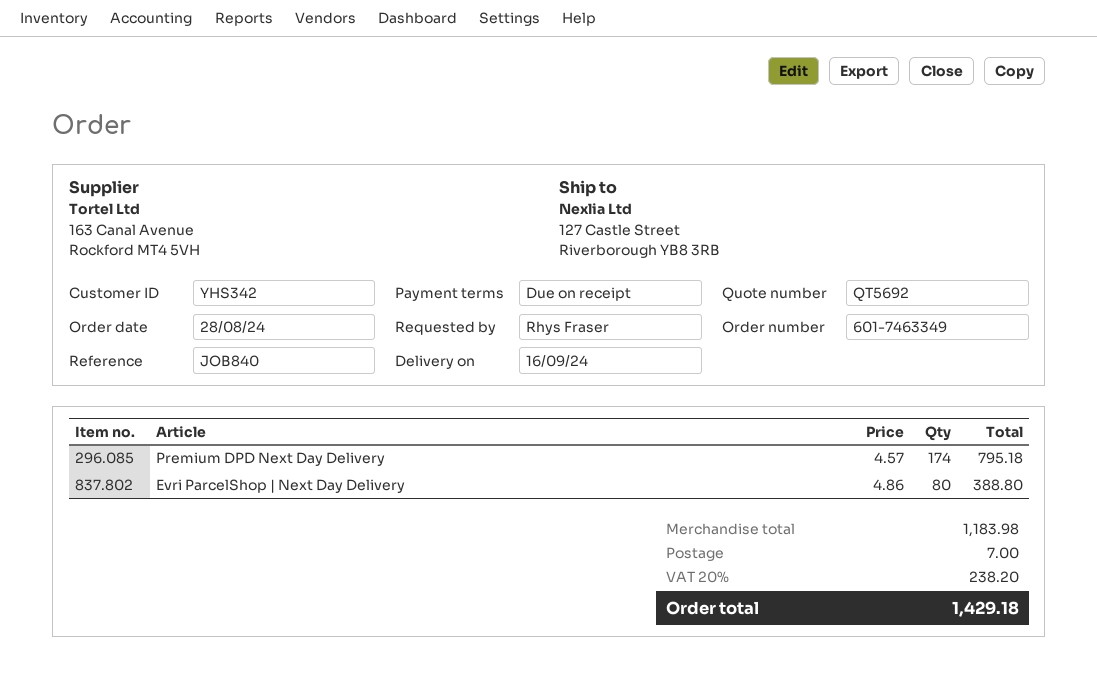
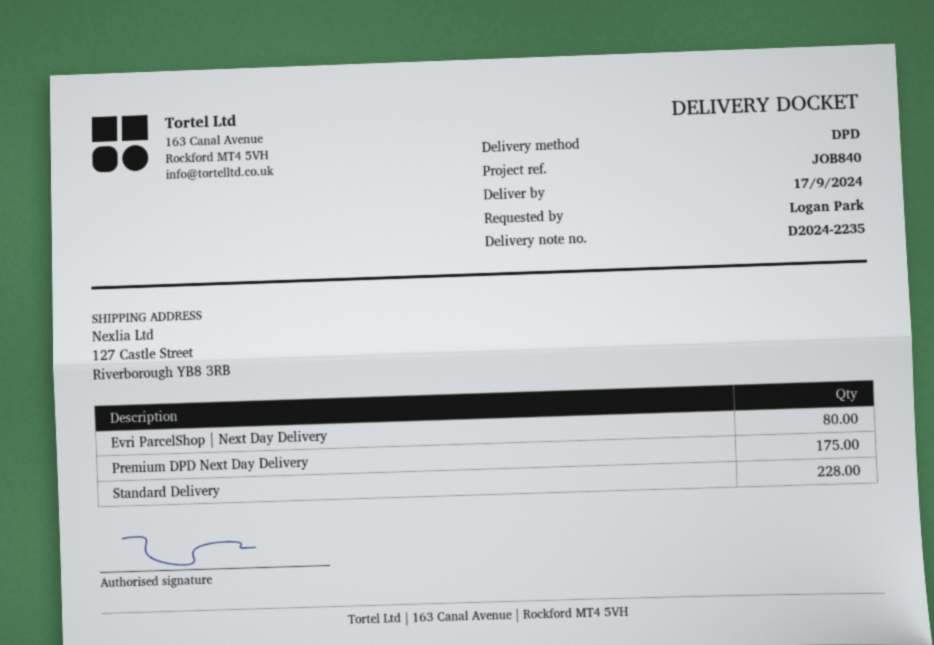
delivery date: 2024-09-16 -> 2024-09-17
ordered by: Rhys Fraser -> Logan Park
Premium DPD Next Day Delivery: 174 -> 175
Standard Delivery: none -> 228

